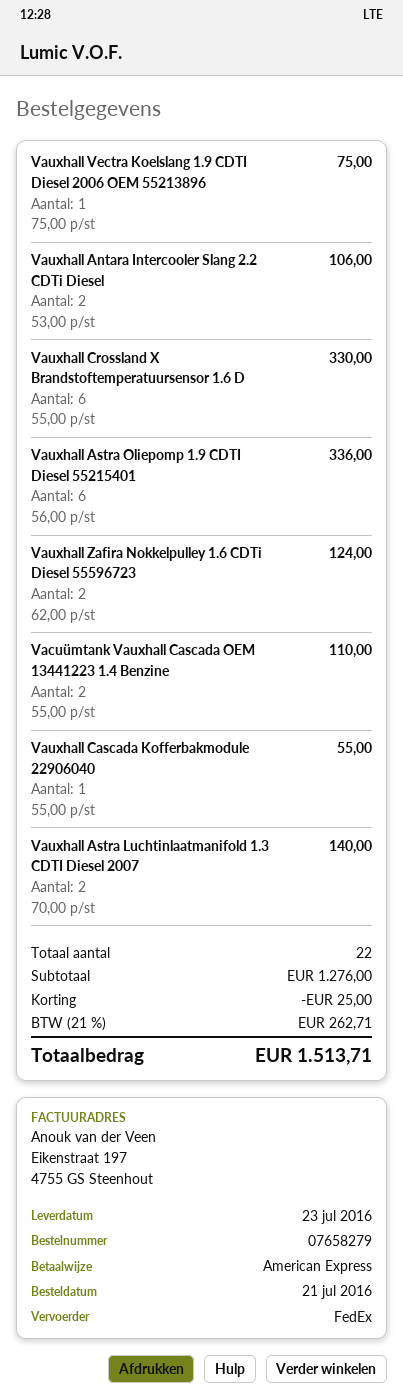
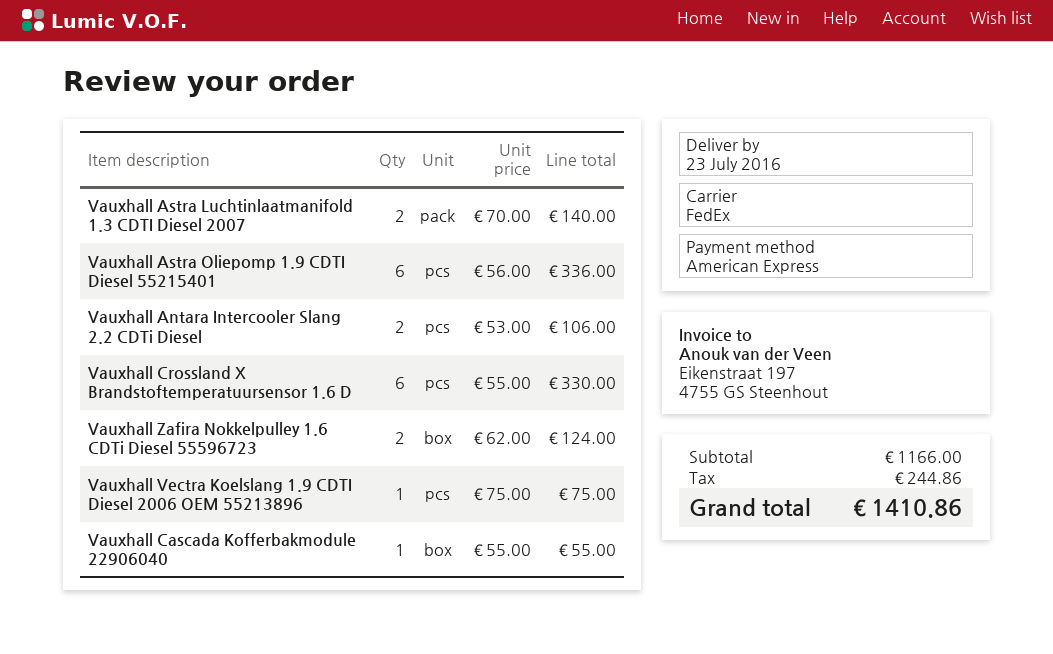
Vacuümtank Vauxhall Cascada OEM 13441223 1.4 Benzine: 2 x 55.00 = 110.00 -> none
subtotal: 1276.00 -> 1166.00
discount: 25.00 -> none
tax: 262.71 -> 244.86
total: 1513.71 -> 1410.86

